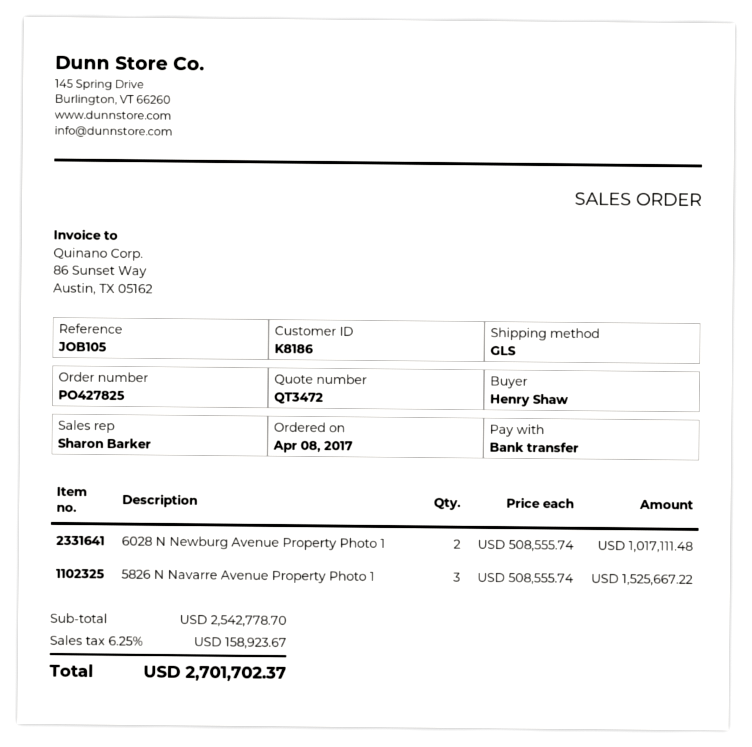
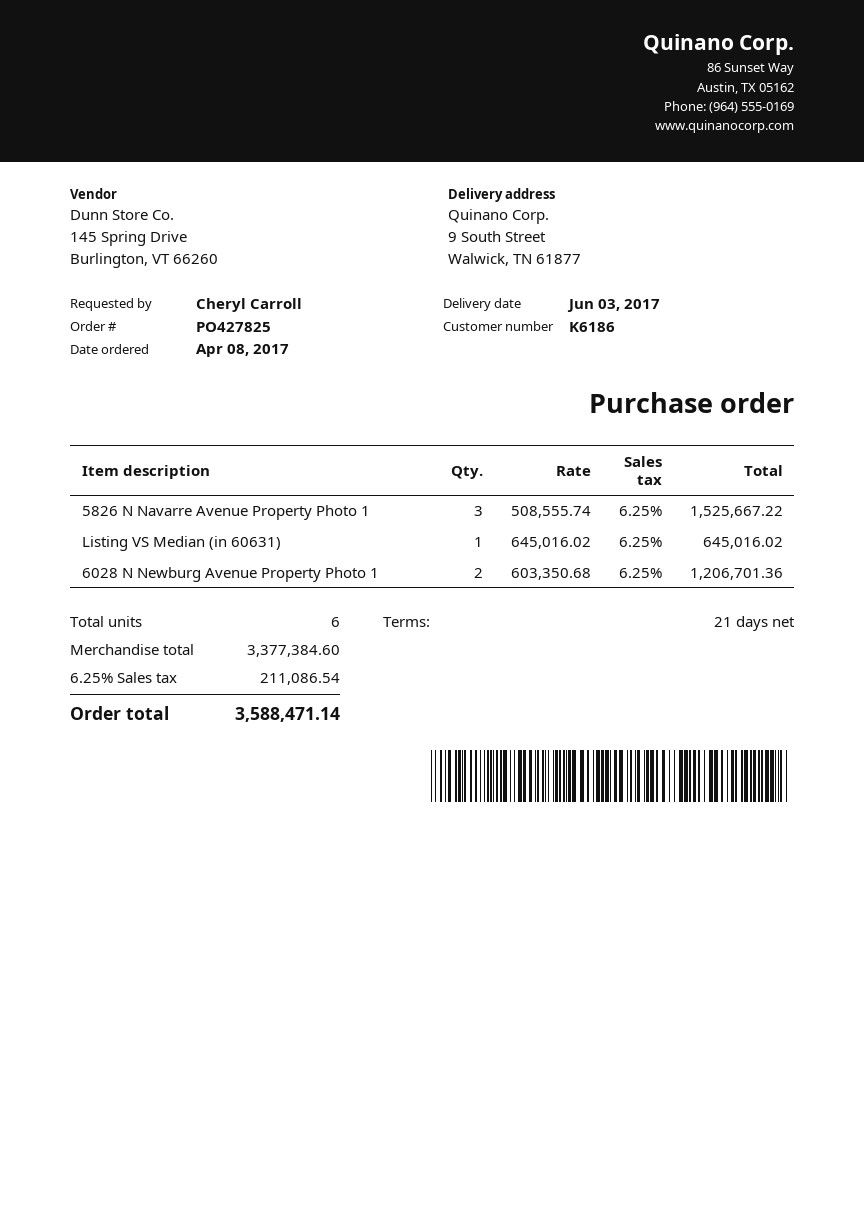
customer number: K8186 -> K6186
ordered by: Henry Shaw -> Cheryl Carroll
6028 N Newburg Avenue Property Photo 1: 2 x 508555.74 = 1017111.48 -> 2 x 603350.68 = 1206701.36
Listing VS Median (in 60631): none -> 1 x 645016.02 = 645016.02
subtotal: 2542778.70 -> 3377384.60
tax: 6.25% = 158923.67 -> 6.25% = 211086.54
total: 2701702.37 -> 3588471.14

